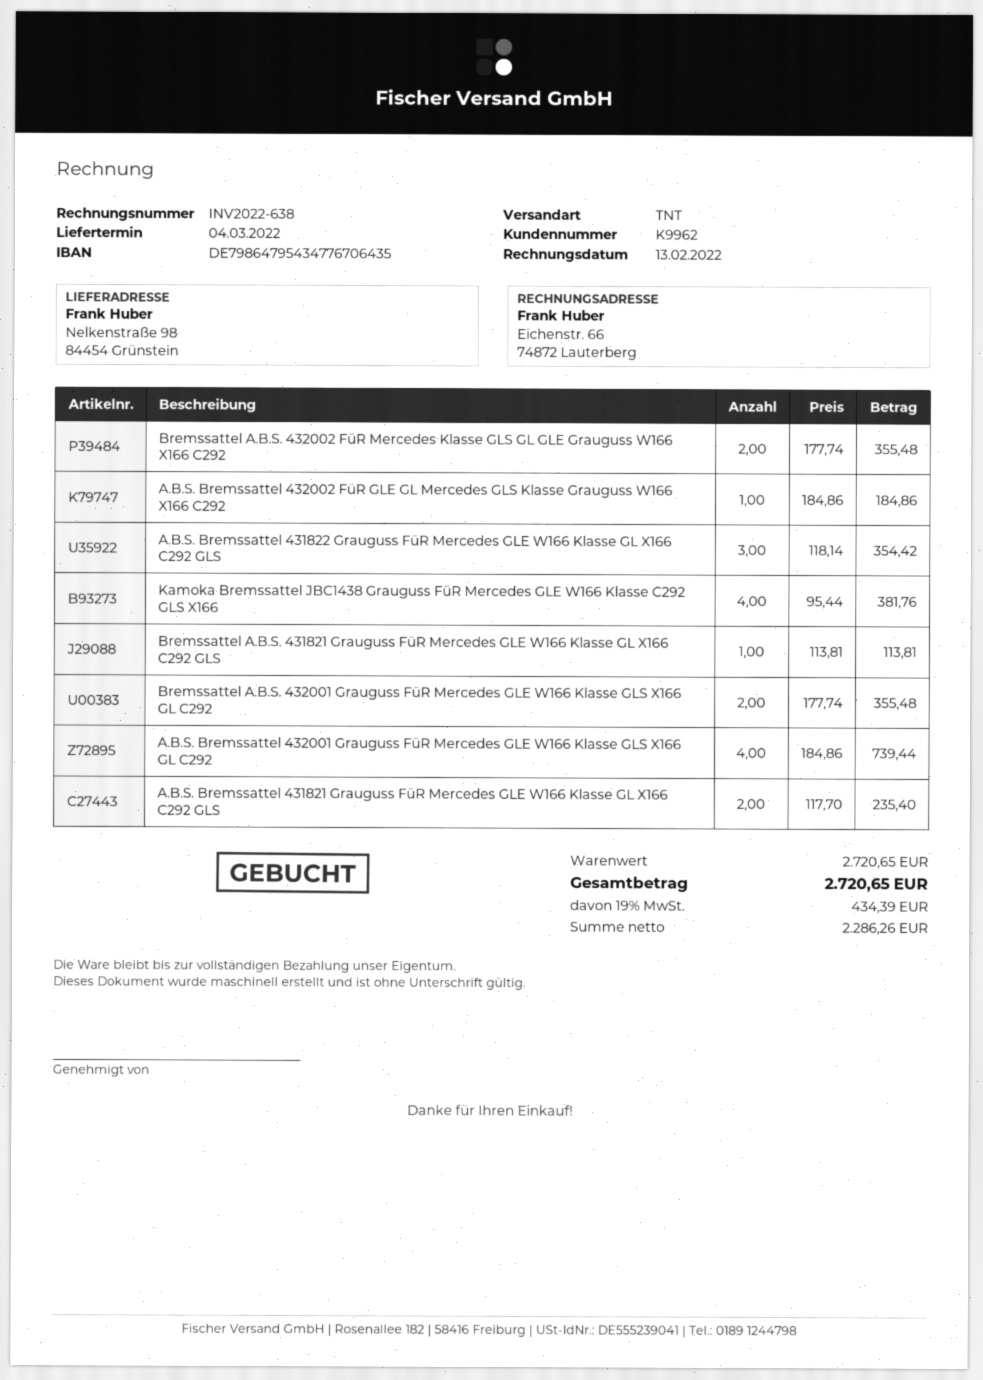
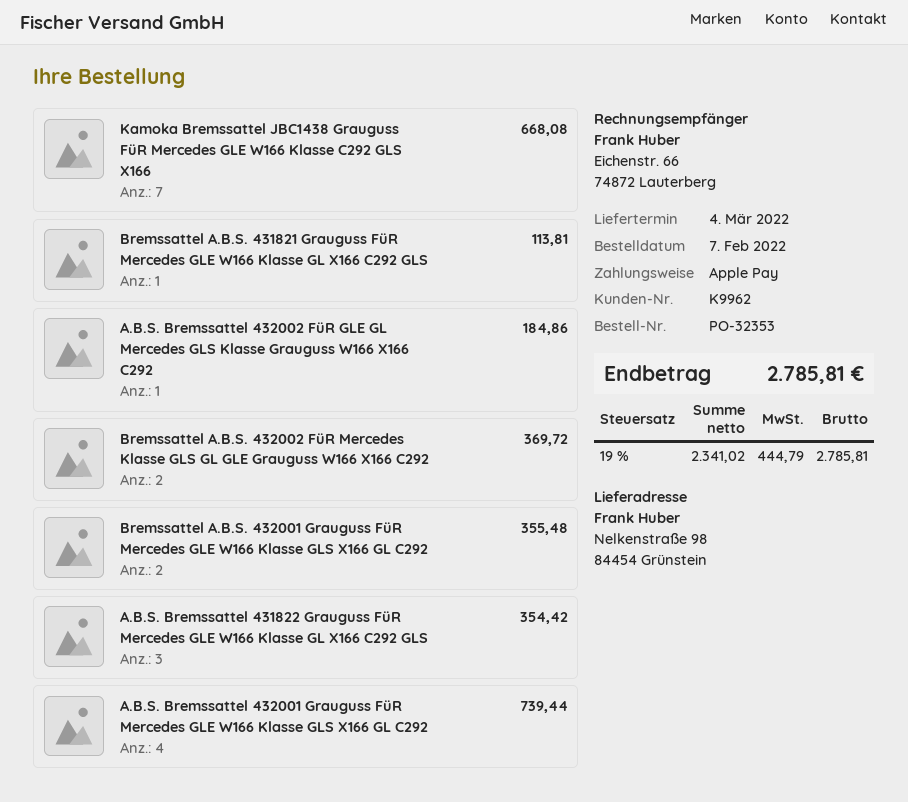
Bremssattel A.B.S. 432002 FüR Mercedes Klasse GLS GL GLE Grauguss W166 X166 C292: 2 for 355.48 -> 2 for 369.72
Kamoka Bremssattel JBC1438 Grauguss FüR Mercedes GLE W166 Klasse C292 GLS X166: 4 for 381.76 -> 7 for 668.08
A.B.S. Bremssattel 431821 Grauguss FüR Mercedes GLE W166 Klasse GL X166 C292 GLS: 2 for 235.40 -> none
net: 2286.26 -> 2341.02
tax: 19% = 434.39 -> 19% = 444.79
total: 2720.65 -> 2785.81

